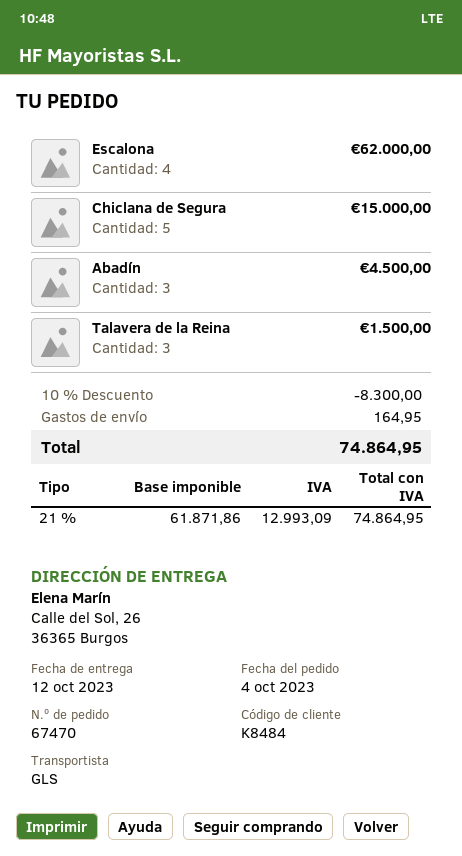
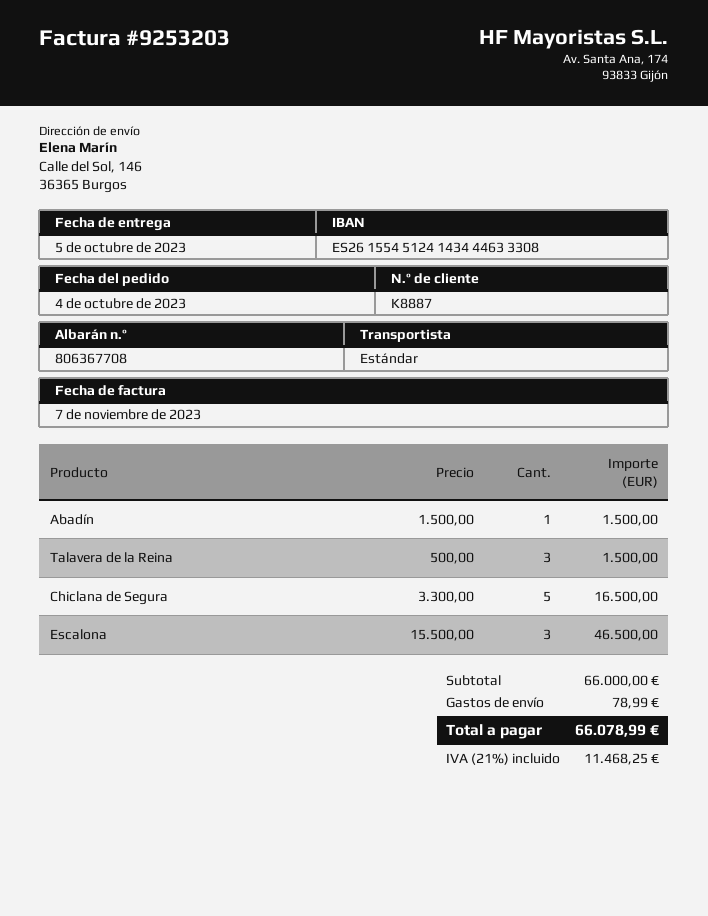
delivery date: 2023-10-12 -> 2023-10-05
customer number: K8484 -> K8887
shipping method: GLS -> standard
ship to: Calle del Sol, 26, 36365 Burgos -> Calle del Sol, 146, 36365 Burgos
Escalona: 4 for 62000.00 -> 3 for 46500.00
Chiclana de Segura: 5 for 15000.00 -> 5 for 16500.00
Abadín: 3 for 4500.00 -> 1 for 1500.00
discount: 10% = 8300.00 -> none
shipping: 164.95 -> 78.99
tax: 21% = 12993.09 -> 21% = 11468.25
total: 74864.95 -> 66078.99

